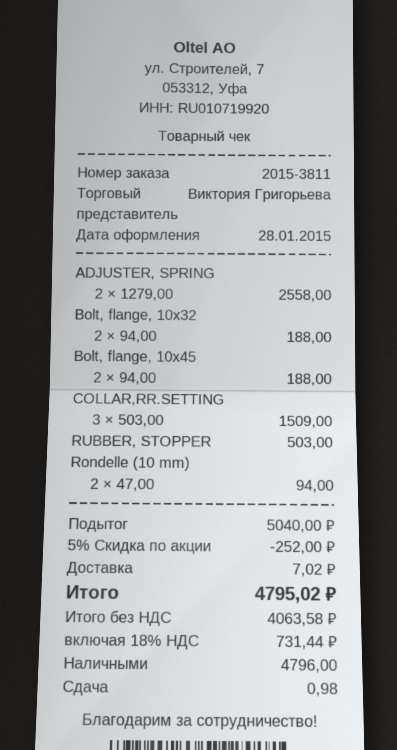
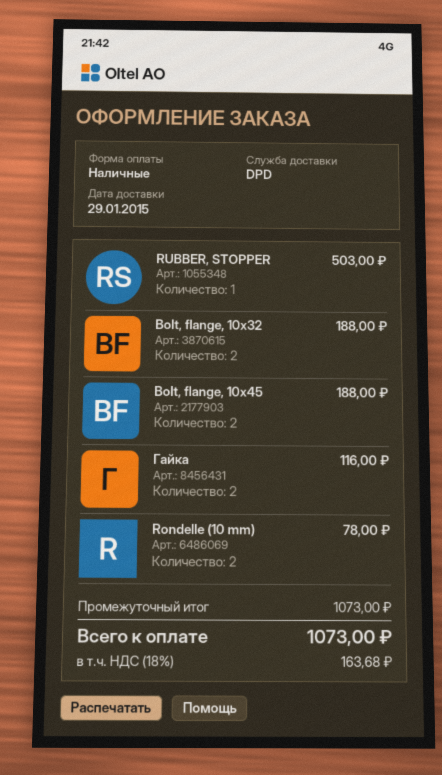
ADJUSTER, SPRING: 2 for 2558.00 -> none
COLLAR,RR.SETTING: 3 for 1509.00 -> none
Rondelle (10 mm): 2 for 94.00 -> 2 for 78.00
Гайка: none -> 2 for 116.00
subtotal: 5040.00 -> 1073.00
discount: 5% = 252.00 -> none
shipping: 7.02 -> none
tax: 18% = 731.44 -> 18% = 163.68
total: 4795.02 -> 1073.00

